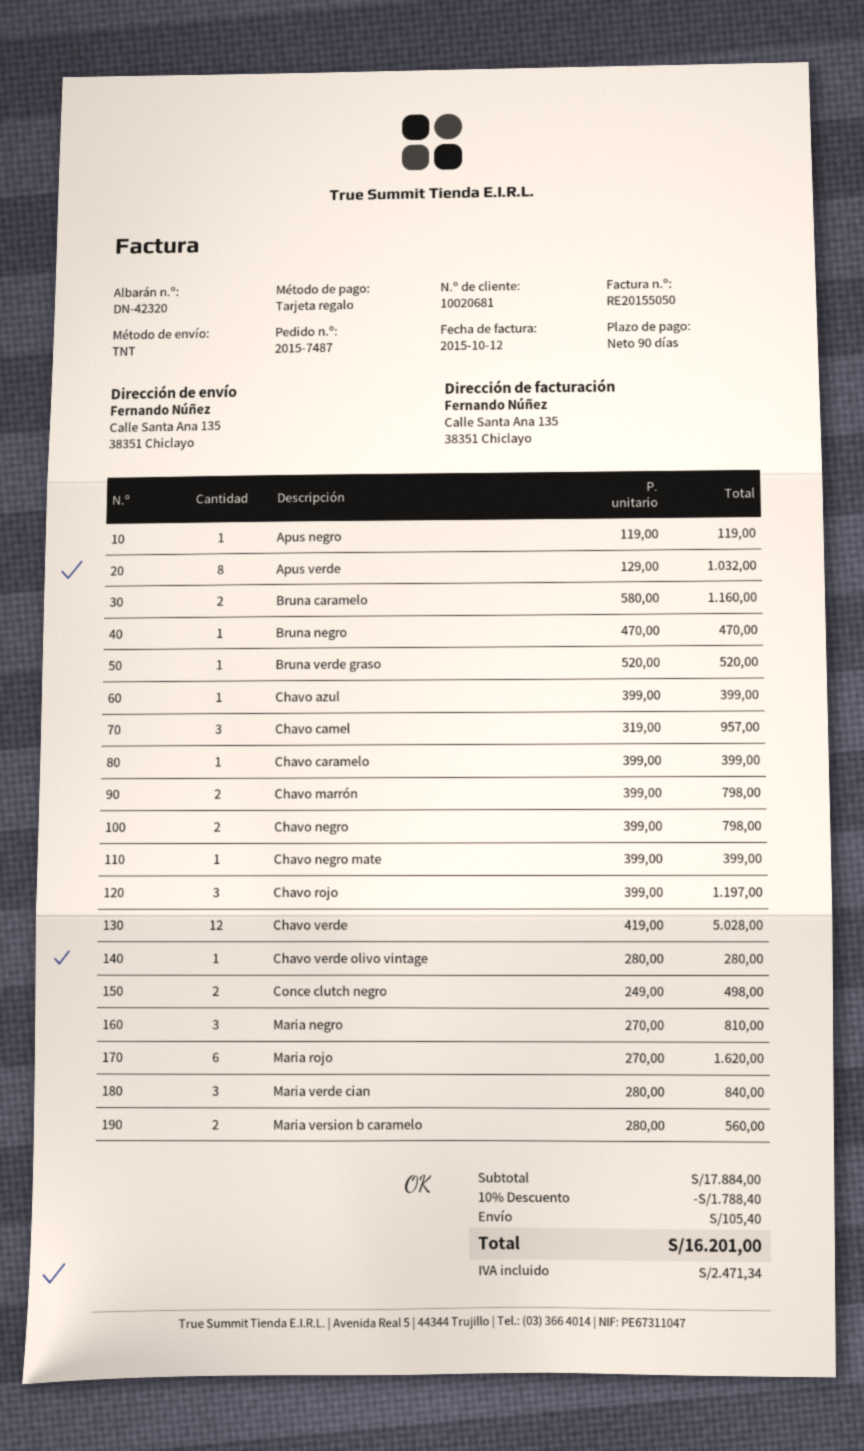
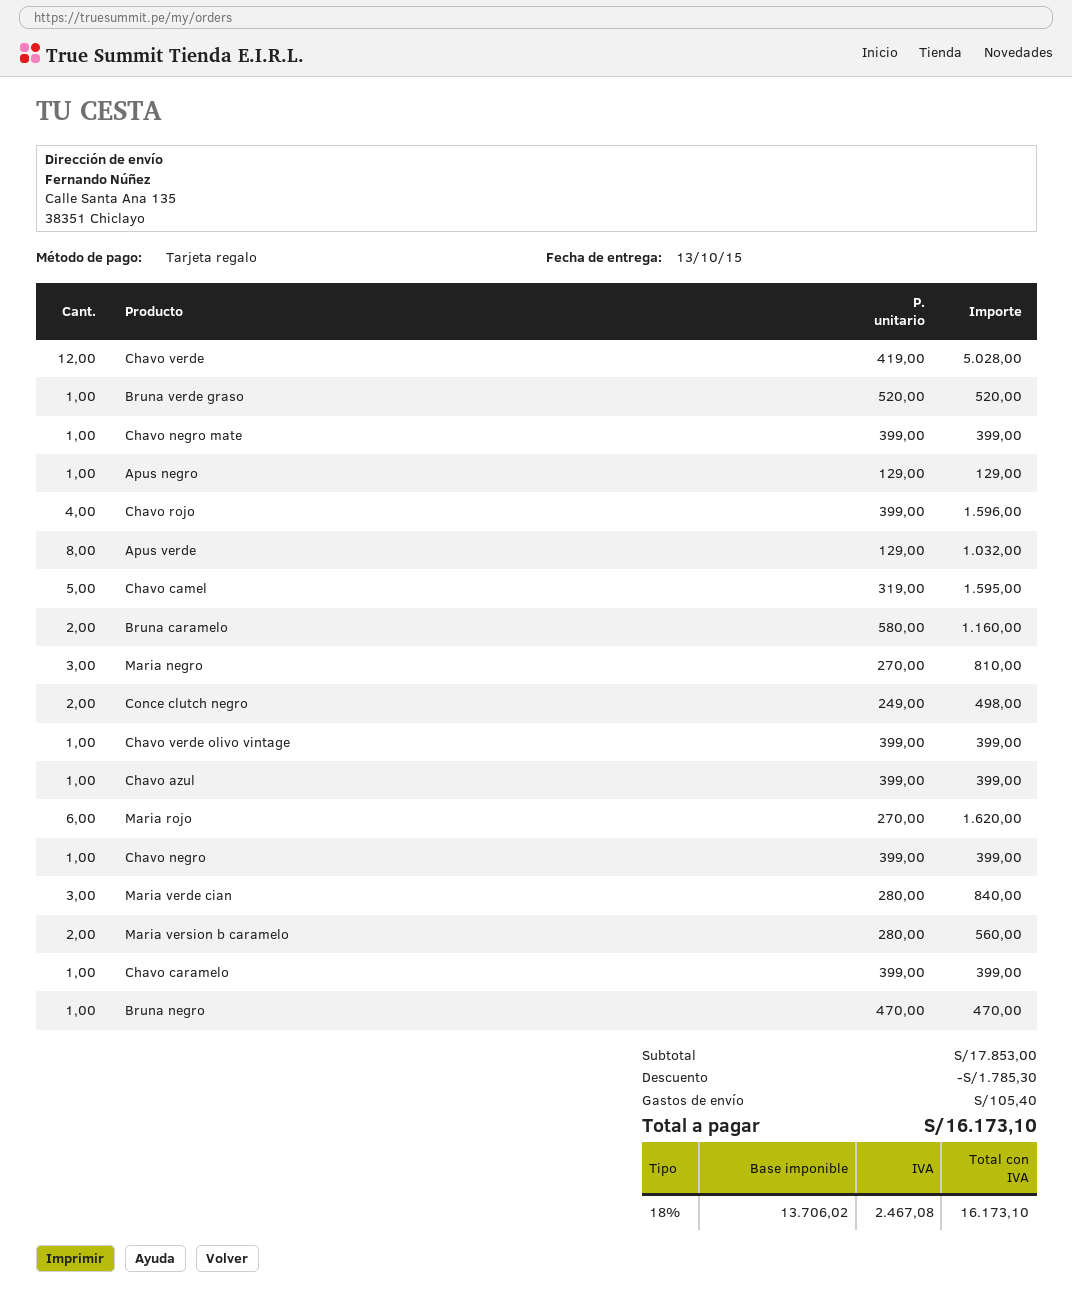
Apus negro: 1 x 119.00 = 119.00 -> 1 x 129.00 = 129.00
Chavo camel: 3 x 319.00 = 957.00 -> 5 x 319.00 = 1595.00
Chavo marrón: 2 x 399.00 = 798.00 -> none
Chavo negro: 2 x 399.00 = 798.00 -> 1 x 399.00 = 399.00
Chavo rojo: 3 x 399.00 = 1197.00 -> 4 x 399.00 = 1596.00
Chavo verde olivo vintage: 1 x 280.00 = 280.00 -> 1 x 399.00 = 399.00
subtotal: 17884.00 -> 17853.00
discount: 1788.40 -> 1785.30
tax: 2471.34 -> 2467.08
total: 16201.00 -> 16173.10

